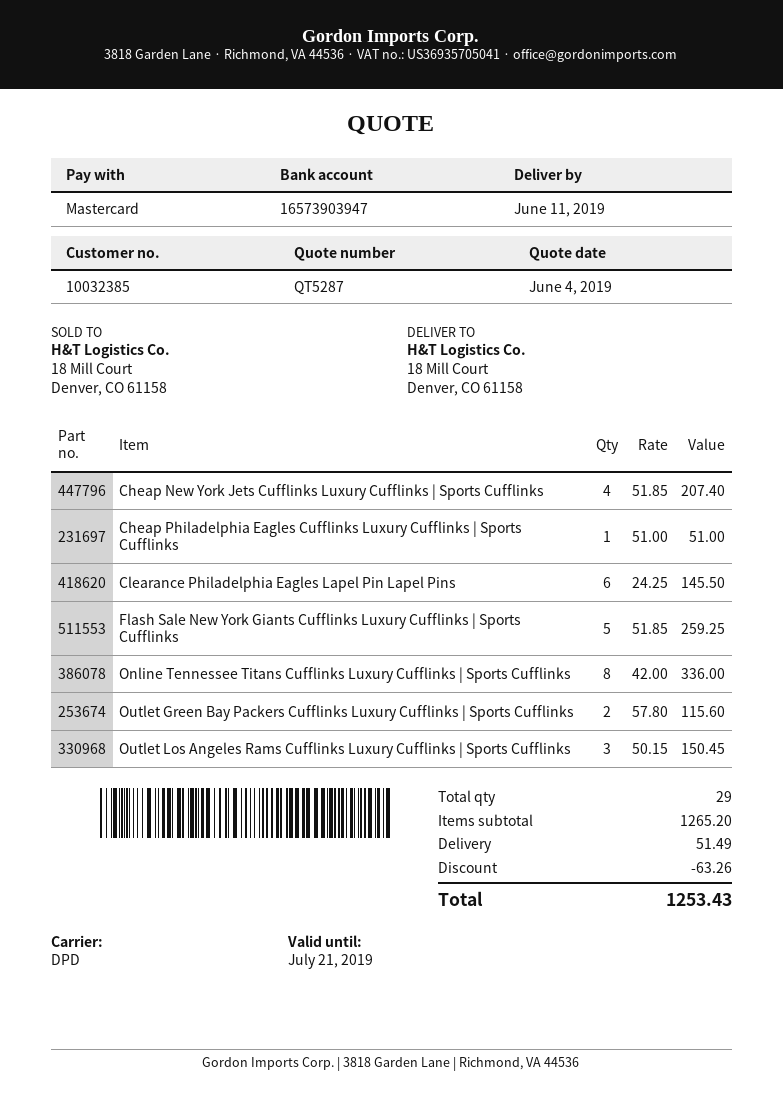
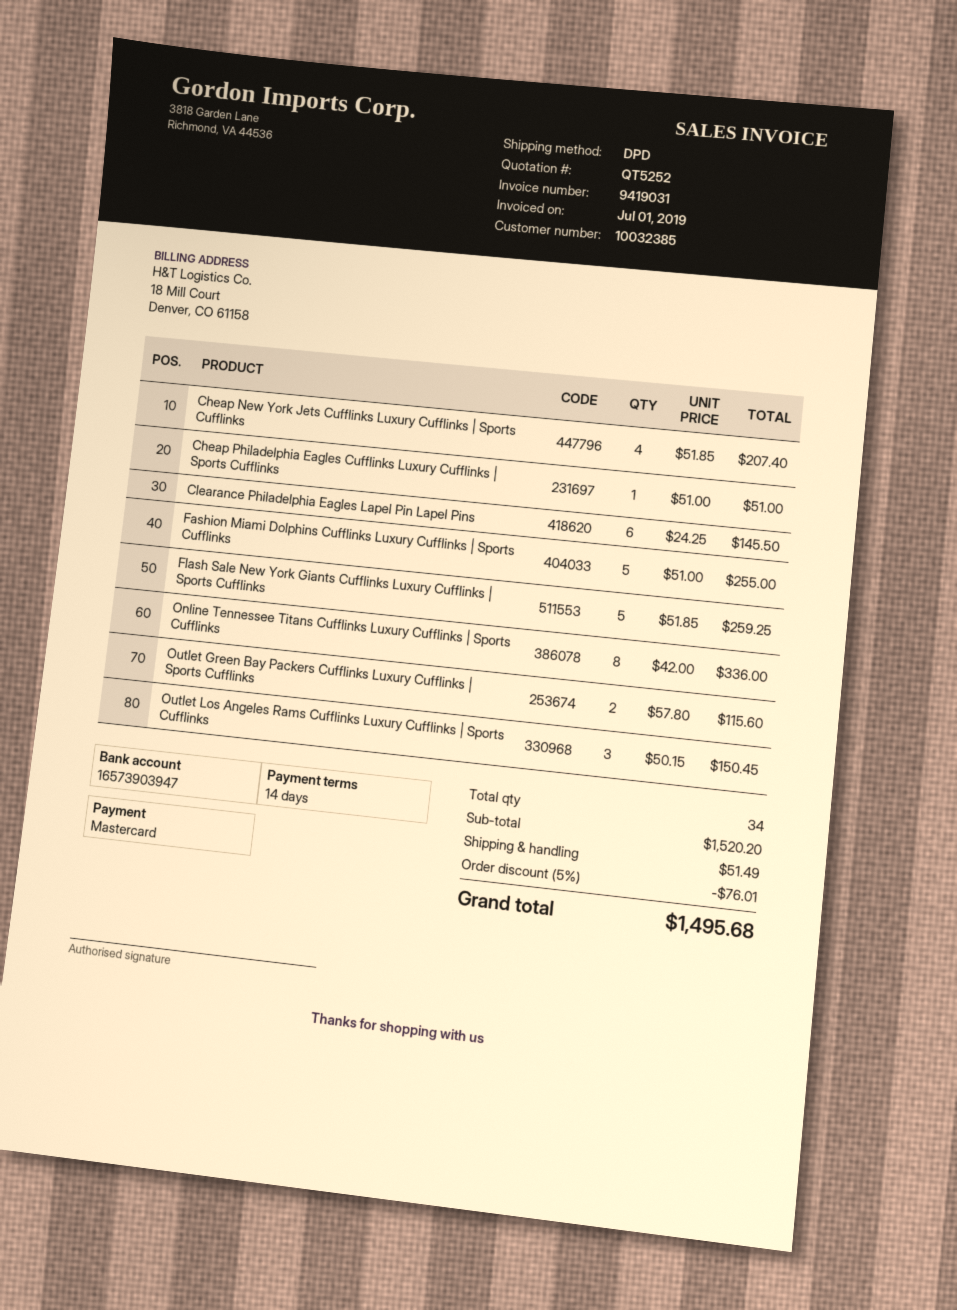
quote number: QT5287 -> QT5252
Fashion Miami Dolphins Cufflinks Luxury Cufflinks | Sports Cufflinks: none -> 5 x 51.00 = 255.00
total quantity: 29 -> 34
subtotal: 1265.20 -> 1520.20
discount: 63.26 -> 76.01
total: 1253.43 -> 1495.68

